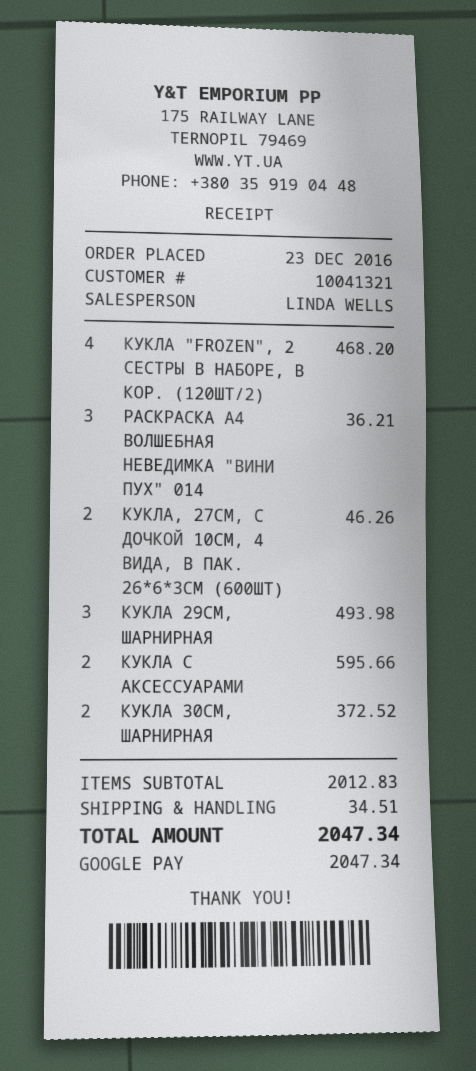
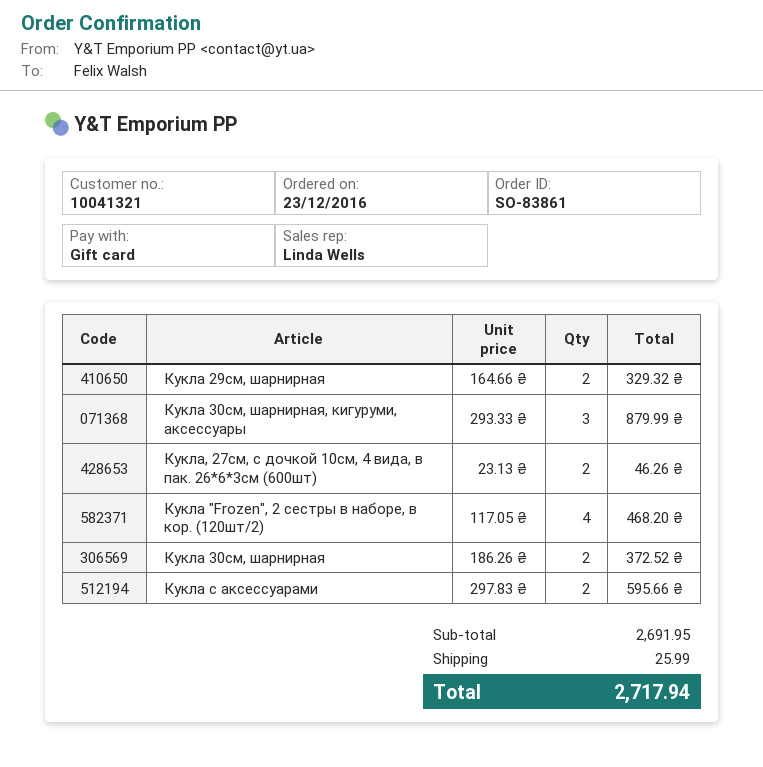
payment method: Google Pay -> gift card
РАСКРАСКА А4 ВОЛШЕБНАЯ НЕВЕДИМКА "ВИНИ ПУХ" 014: 3 for 36.21 -> none
КУКЛА 29СМ, ШАРНИРНАЯ: 3 for 493.98 -> 2 for 329.32
Кукла 30см, шарнирная, кигуруми, аксессуары: none -> 3 for 879.99
subtotal: 2012.83 -> 2691.95
shipping: 34.51 -> 25.99
total: 2047.34 -> 2717.94

